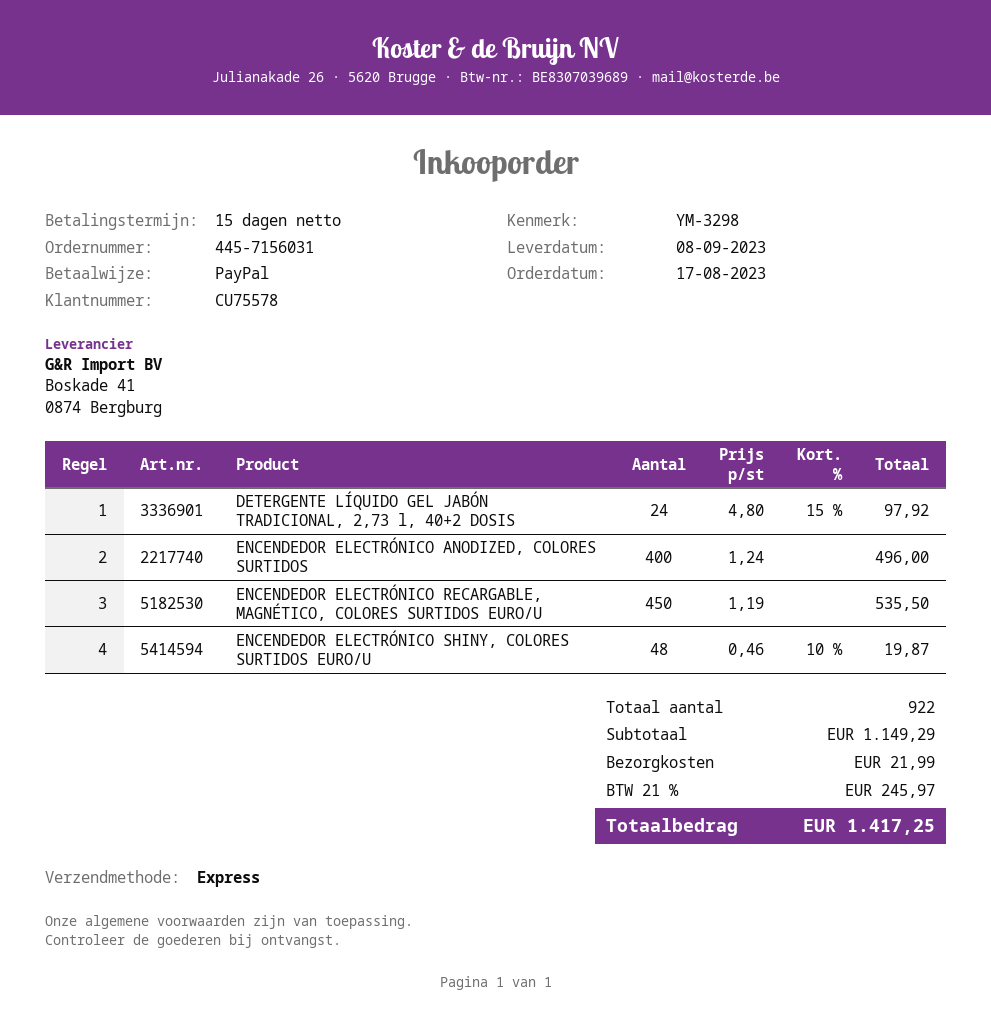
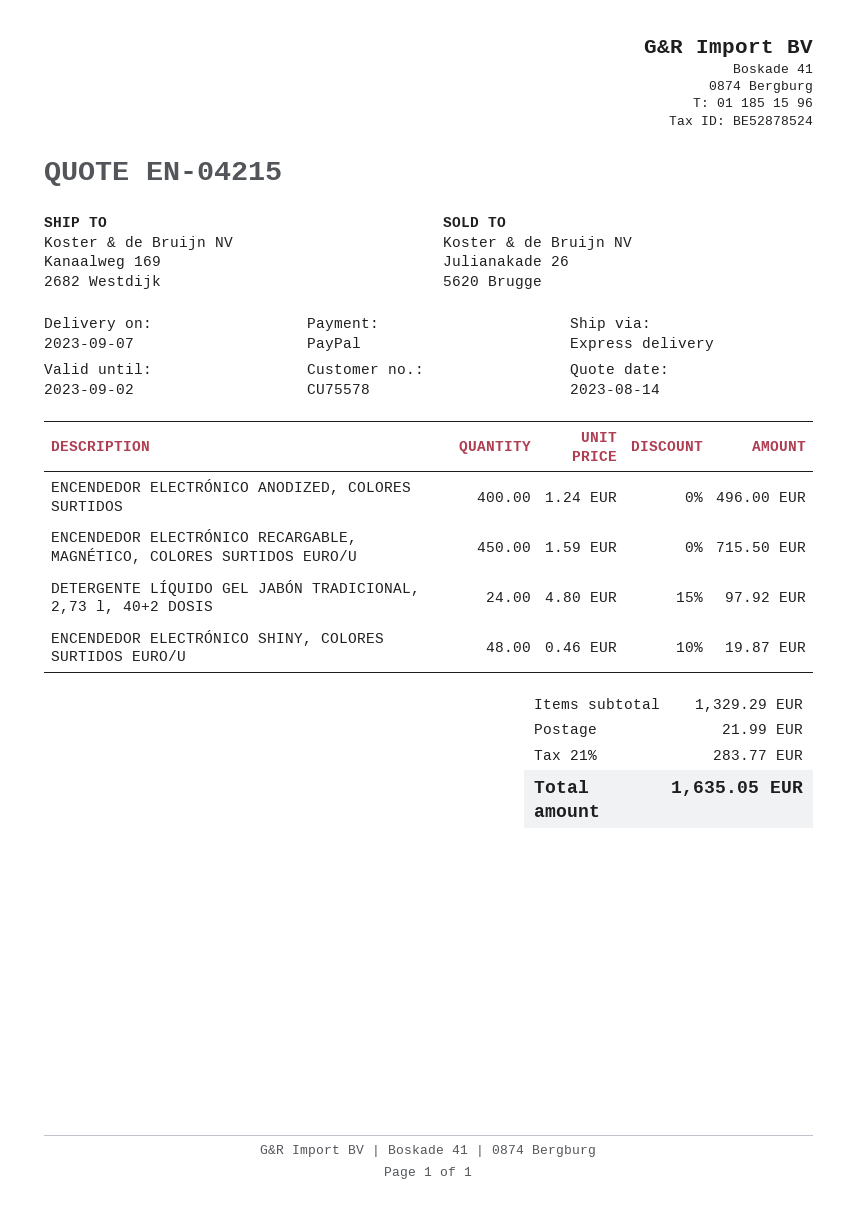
delivery date: 2023-09-08 -> 2023-09-07
ENCENDEDOR ELECTRÓNICO RECARGABLE, MAGNÉTICO, COLORES SURTIDOS EURO/U: 450 x 1.19 = 535.50 -> 450 x 1.59 = 715.50
subtotal: 1149.29 -> 1329.29
tax: 21% = 245.97 -> 21% = 283.77
total: 1417.25 -> 1635.05

